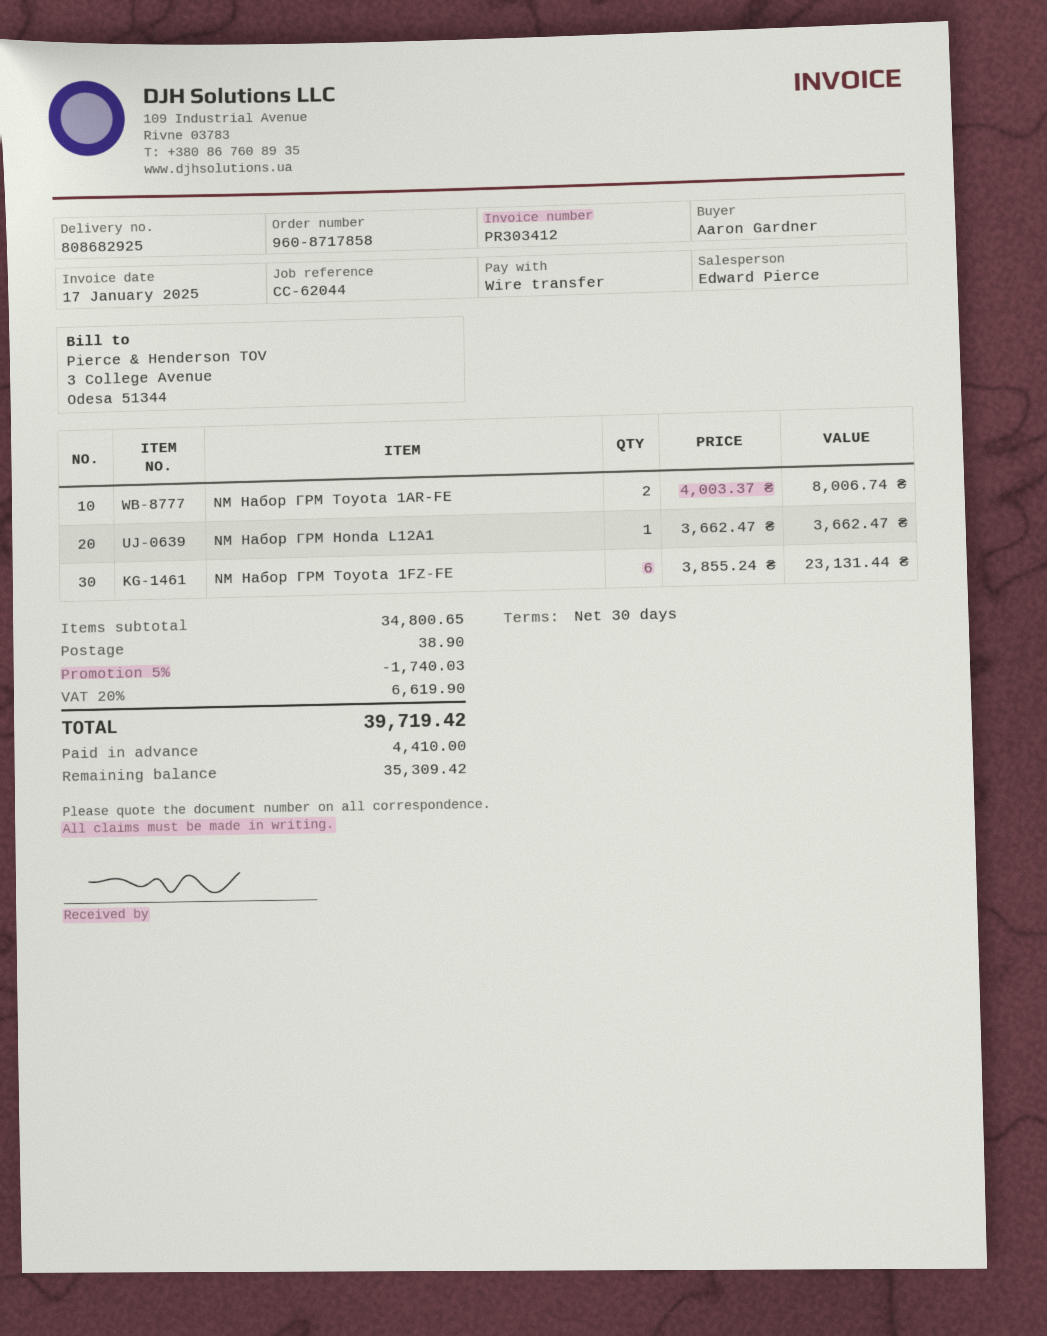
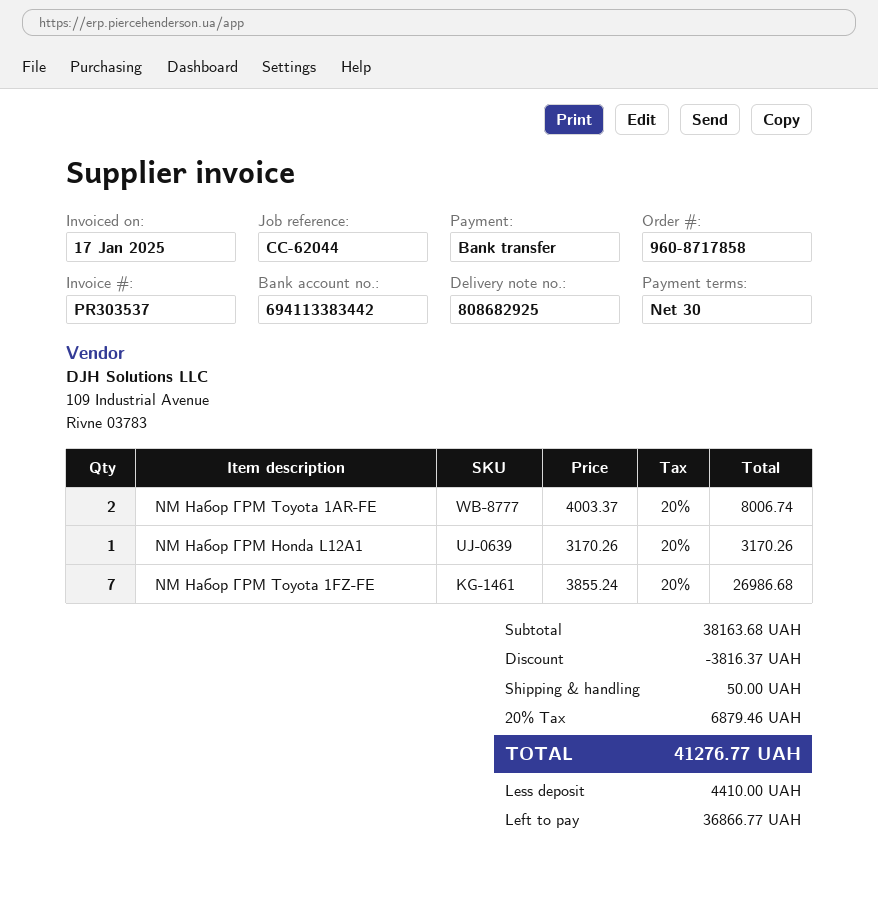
invoice number: PR303412 -> PR303537
NM Набор ГРМ Honda L12A1: 1 x 3662.47 = 3662.47 -> 1 x 3170.26 = 3170.26
NM Набор ГРМ Toyota 1FZ-FE: 6 x 3855.24 = 23131.44 -> 7 x 3855.24 = 26986.68
subtotal: 34800.65 -> 38163.68
discount: 1740.03 -> 3816.37
shipping: 38.90 -> 50.00
tax: 20% = 6619.90 -> 20% = 6879.46
total: 39719.42 -> 41276.77
balance: 35309.42 -> 36866.77

